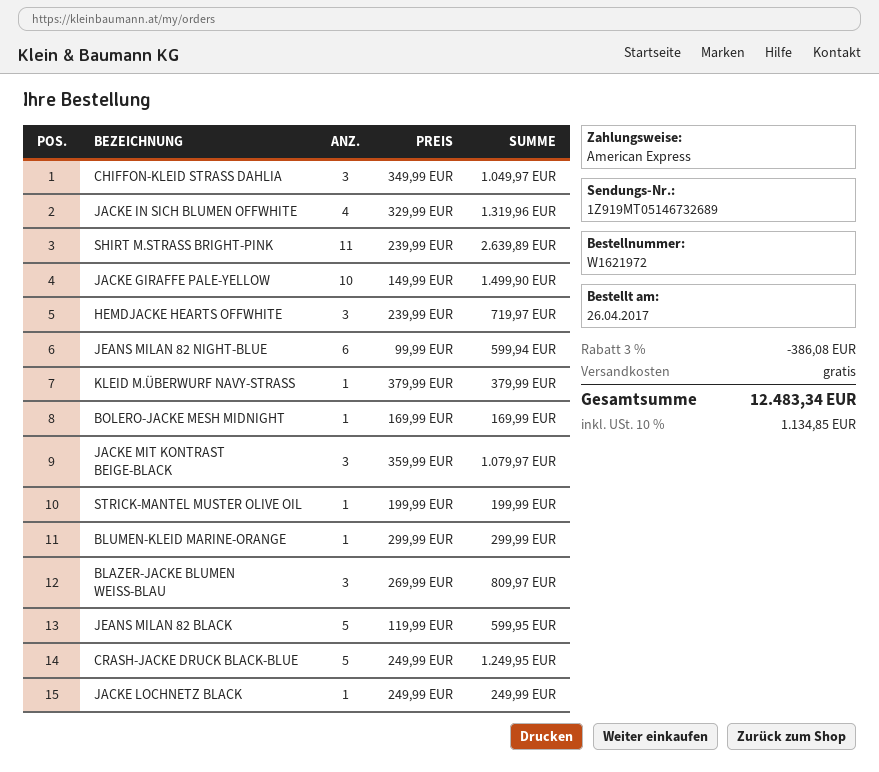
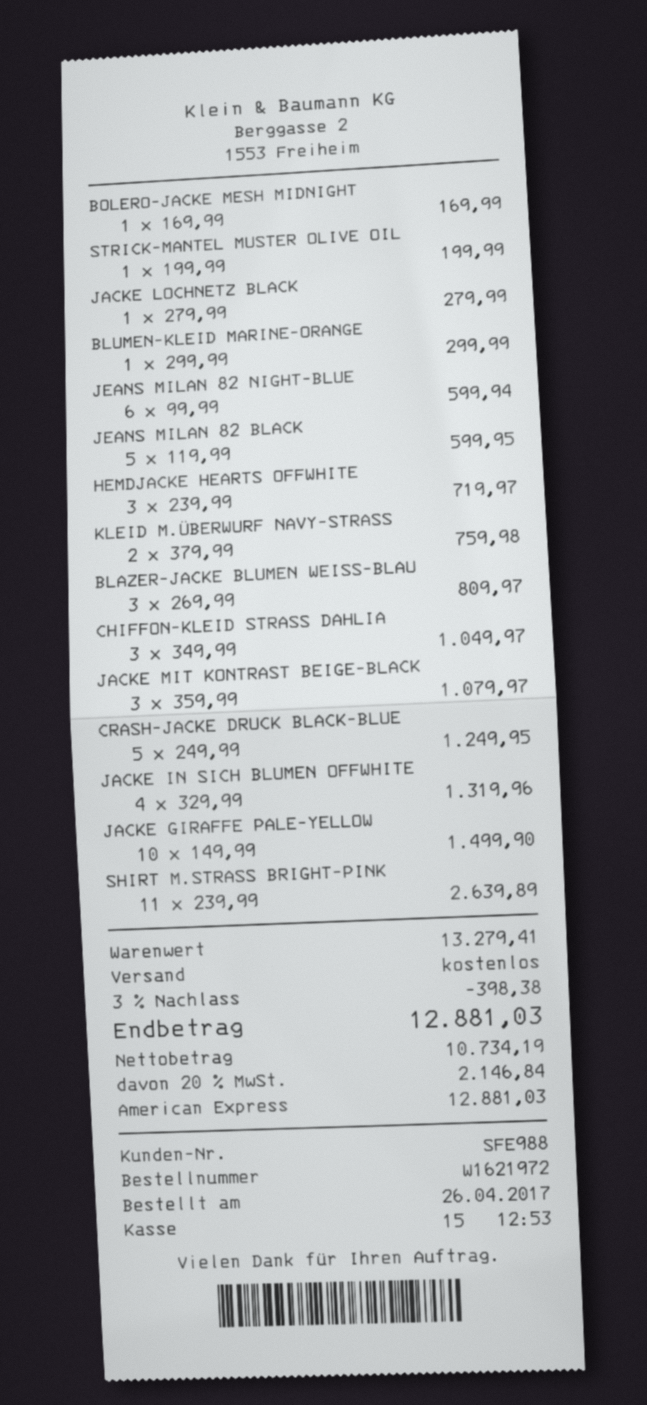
KLEID M.ÜBERWURF NAVY-STRASS: 1 x 379.99 = 379.99 -> 2 x 379.99 = 759.98
JACKE LOCHNETZ BLACK: 1 x 249.99 = 249.99 -> 1 x 279.99 = 279.99
discount: 3% = 386.08 -> 3% = 398.38
tax: 10% = 1134.85 -> 20% = 2146.84
total: 12483.34 -> 12881.03

